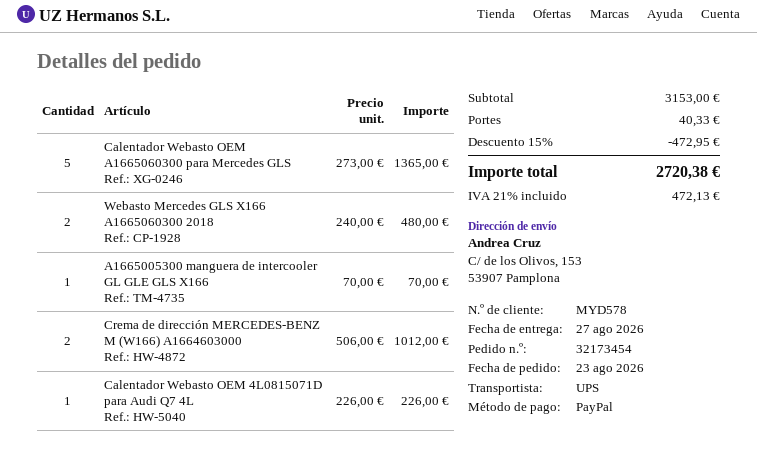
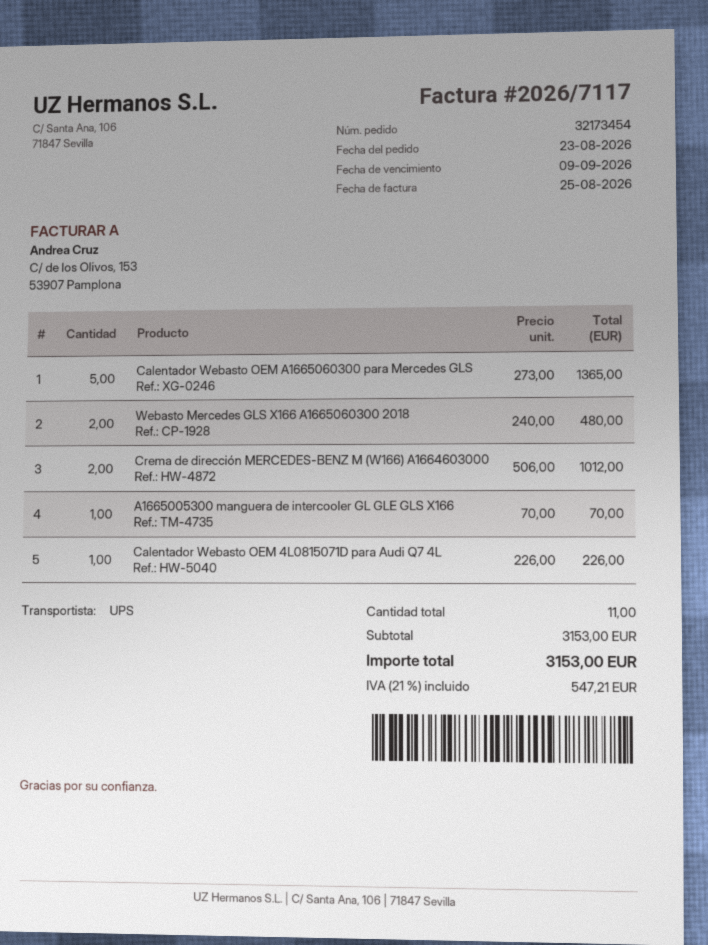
discount: 15% = 472.95 -> none
shipping: 40.33 -> none
tax: 21% = 472.13 -> 21% = 547.21
total: 2720.38 -> 3153.00

